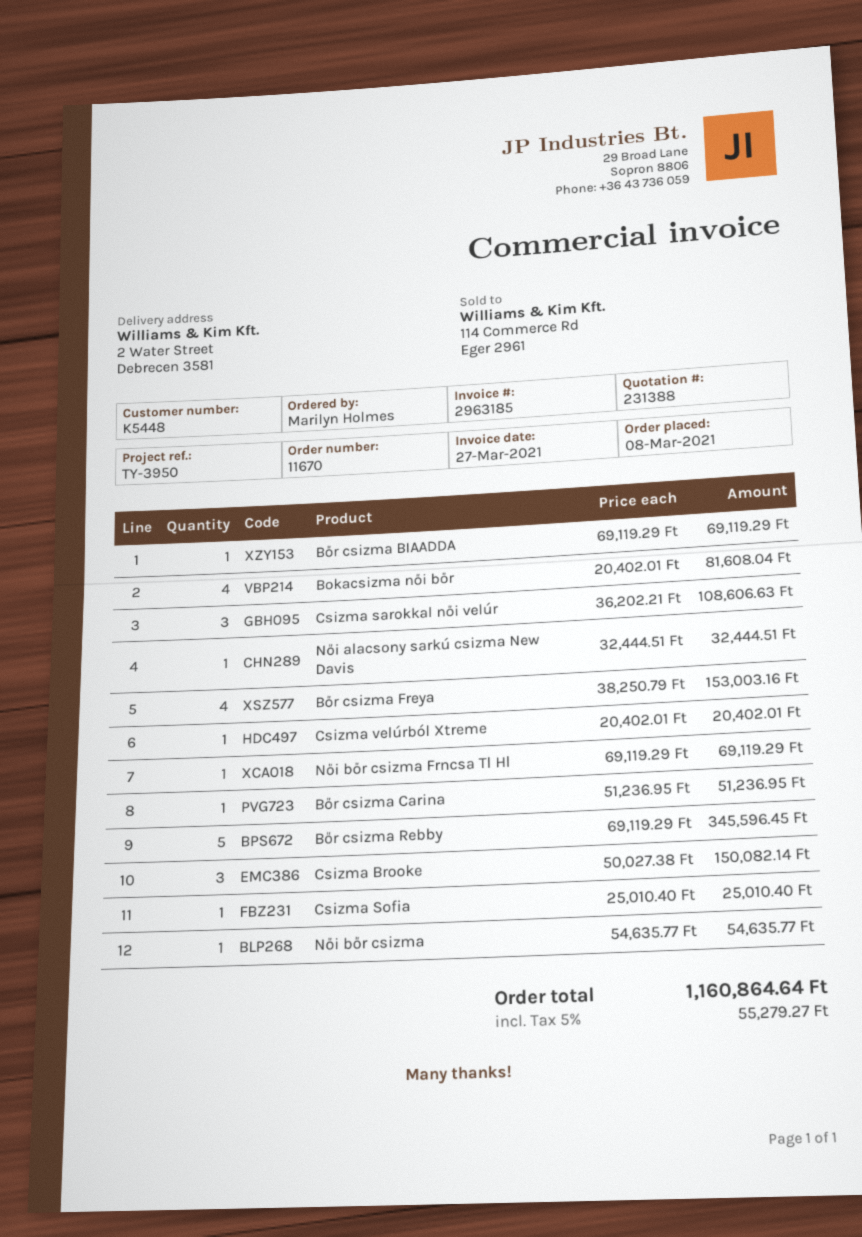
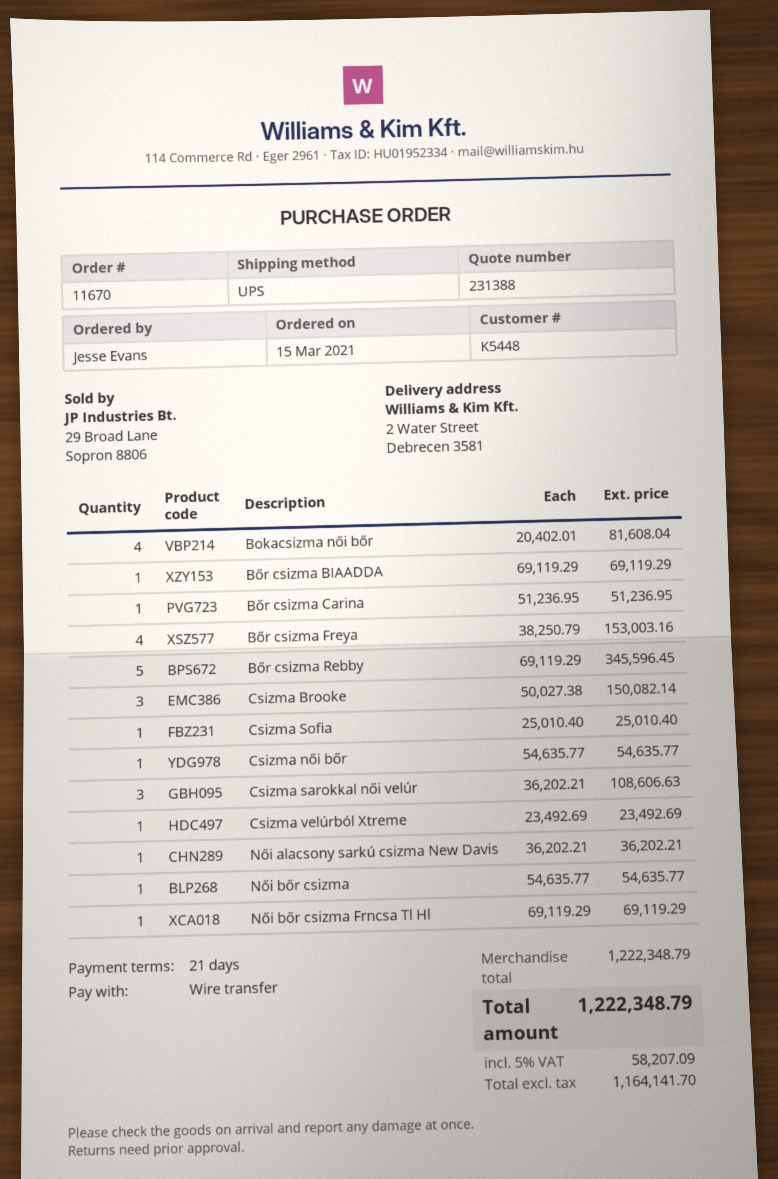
order date: 2021-03-08 -> 2021-03-15
ordered by: Marilyn Holmes -> Jesse Evans
Női alacsony sarkú csizma New Davis: 1 x 32444.51 = 32444.51 -> 1 x 36202.21 = 36202.21
Csizma velúrból Xtreme: 1 x 20402.01 = 20402.01 -> 1 x 23492.69 = 23492.69
Csizma női bőr: none -> 1 x 54635.77 = 54635.77
tax: 5% = 55279.27 -> 5% = 58207.09
total: 1160864.64 -> 1222348.79

